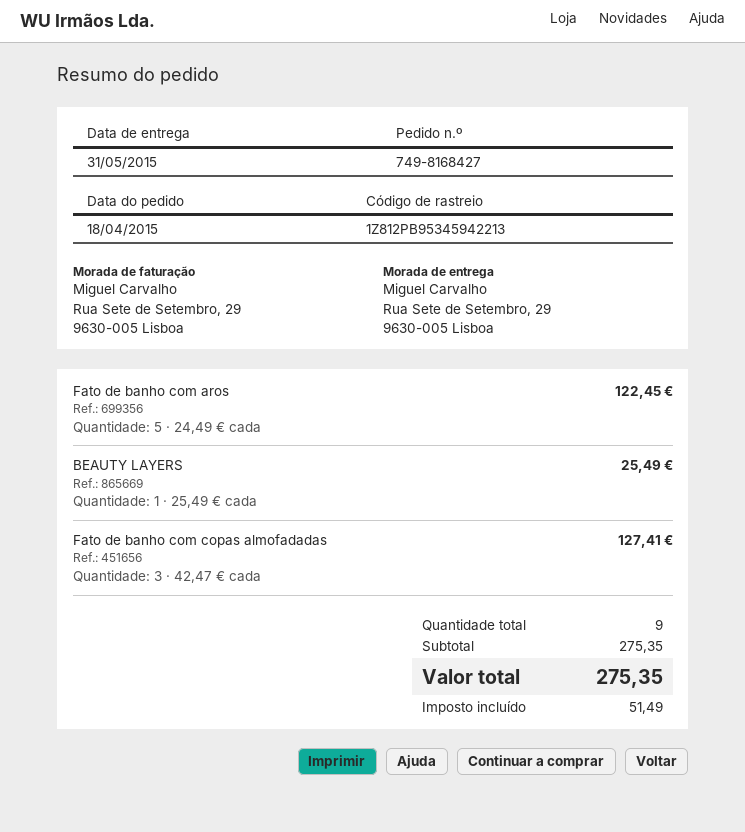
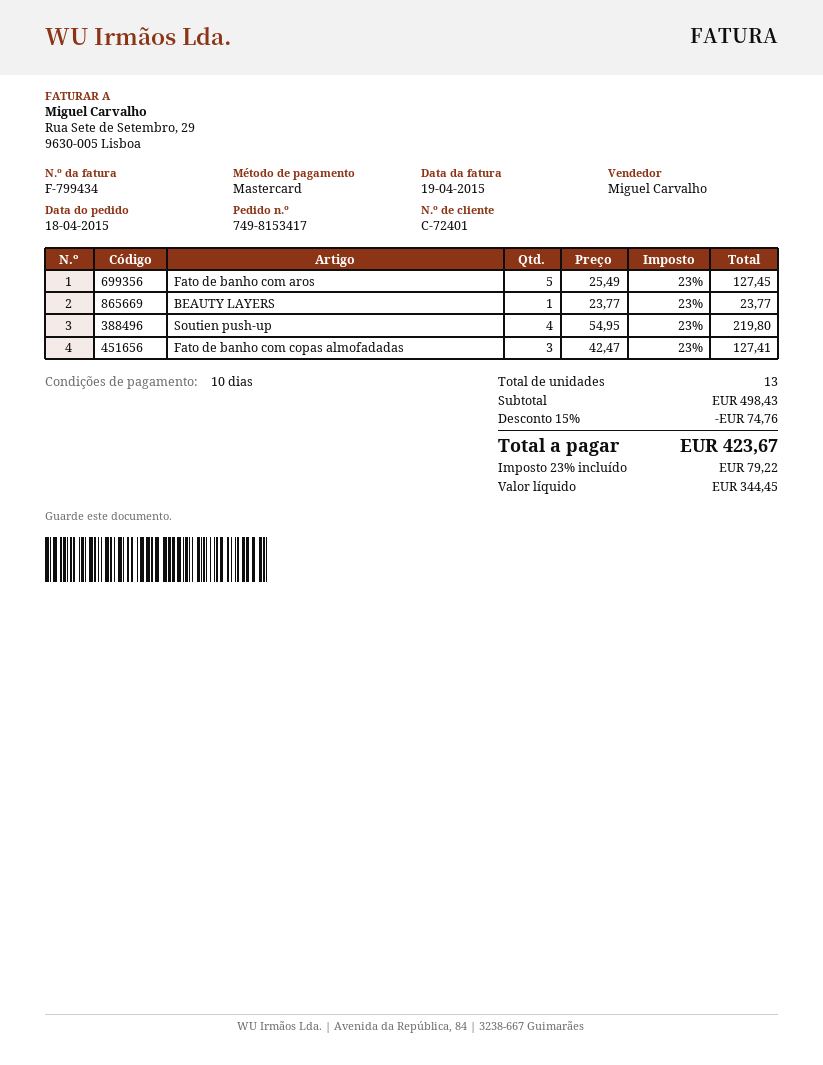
order number: 749-8168427 -> 749-8153417
Fato de banho com aros: 5 x 24.49 = 122.45 -> 5 x 25.49 = 127.45
BEAUTY LAYERS: 1 x 25.49 = 25.49 -> 1 x 23.77 = 23.77
Soutien push-up: none -> 4 x 54.95 = 219.80
total quantity: 9 -> 13
subtotal: 275.35 -> 498.43
discount: none -> 15% = 74.76
tax: 51.49 -> 79.22
total: 275.35 -> 423.67

